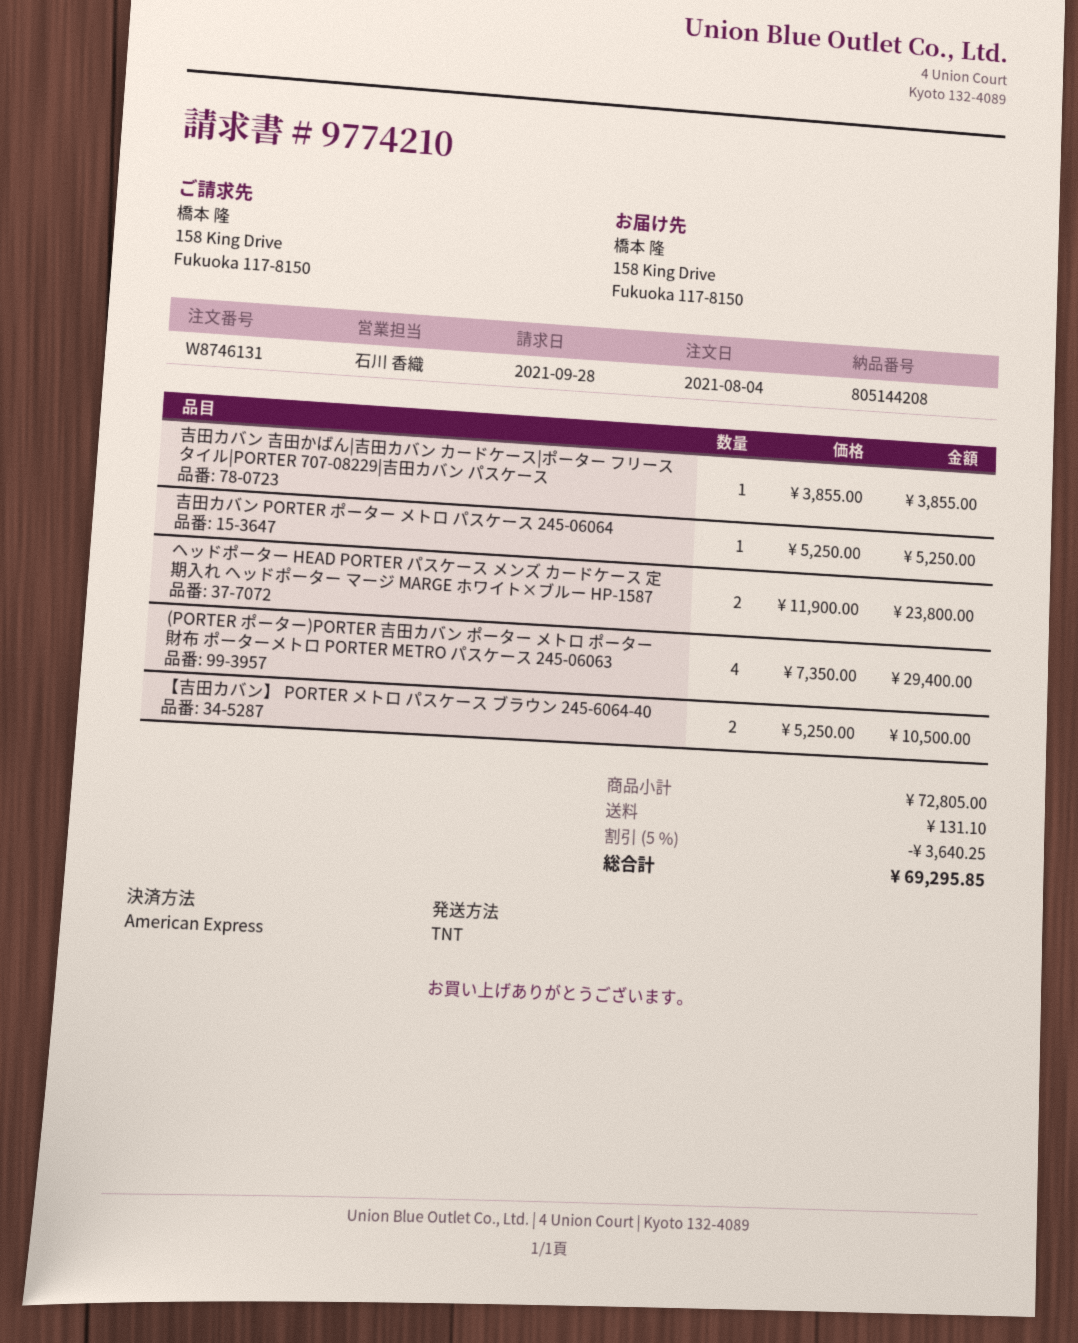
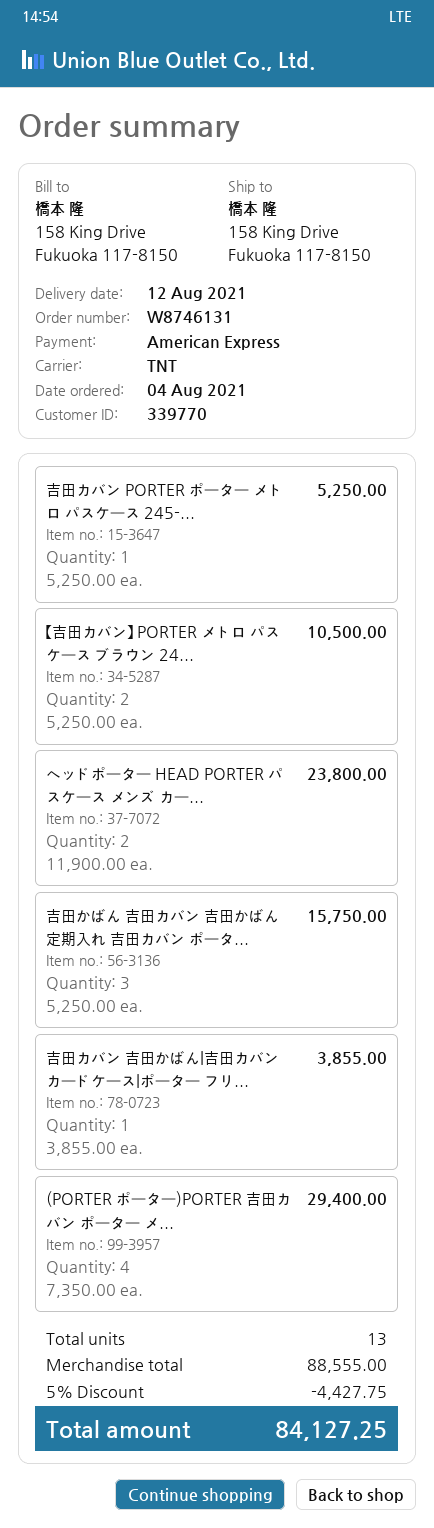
吉田かばん 吉田カバン 吉田かばん 定期入れ 吉田カバン ポータ...: none -> 3 x 5250.00 = 15750.00
subtotal: 72805.00 -> 88555.00
discount: 5% = 3640.25 -> 5% = 4427.75
shipping: 131.10 -> none
total: 69295.85 -> 84127.25

